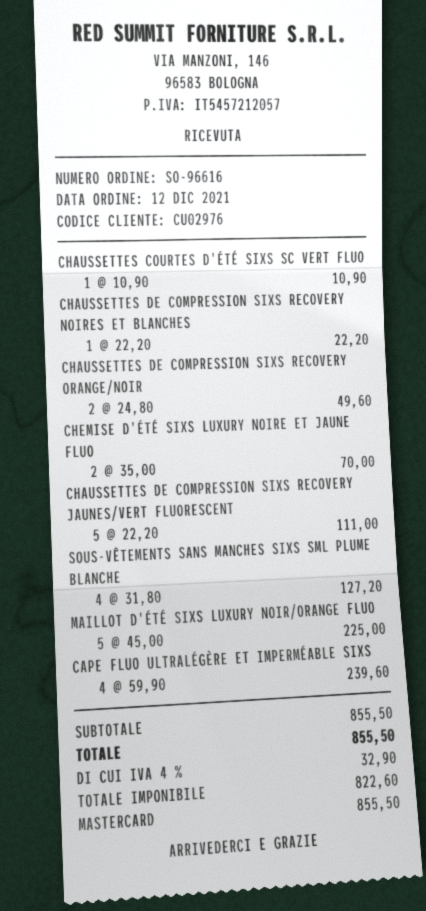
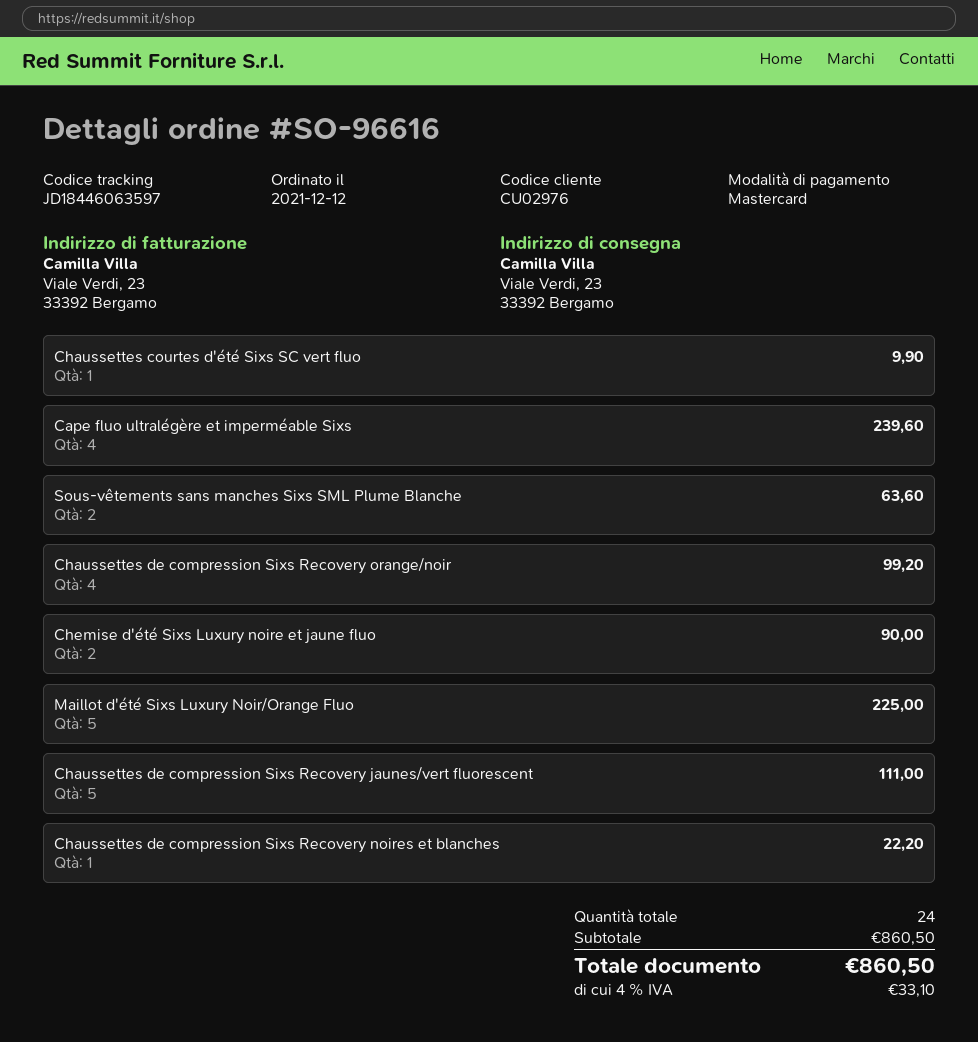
CHAUSSETTES COURTES D'ÉTÉ SIXS SC VERT FLUO: 1 for 10.90 -> 1 for 9.90
CHAUSSETTES DE COMPRESSION SIXS RECOVERY ORANGE/NOIR: 2 for 49.60 -> 4 for 99.20
CHEMISE D'ÉTÉ SIXS LUXURY NOIRE ET JAUNE FLUO: 2 for 70.00 -> 2 for 90.00
SOUS-VÊTEMENTS SANS MANCHES SIXS SML PLUME BLANCHE: 4 for 127.20 -> 2 for 63.60
subtotal: 855.50 -> 860.50
tax: 4% = 32.90 -> 4% = 33.10
total: 855.50 -> 860.50

